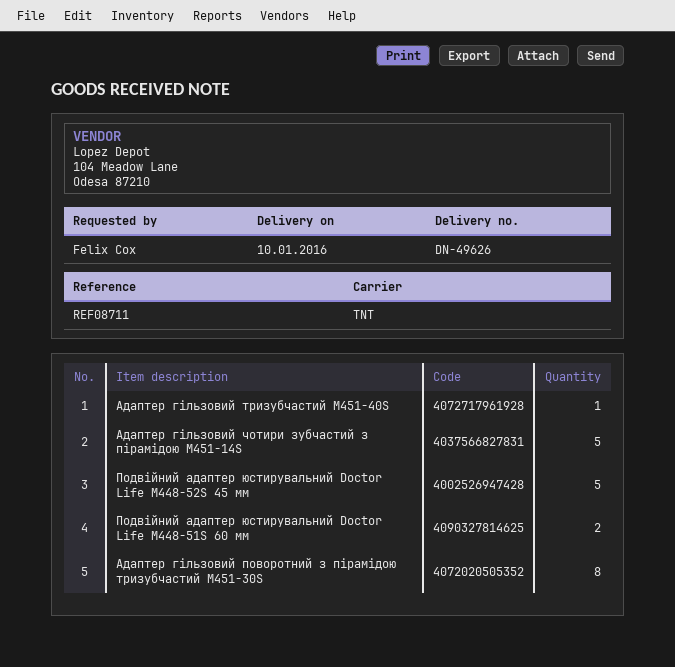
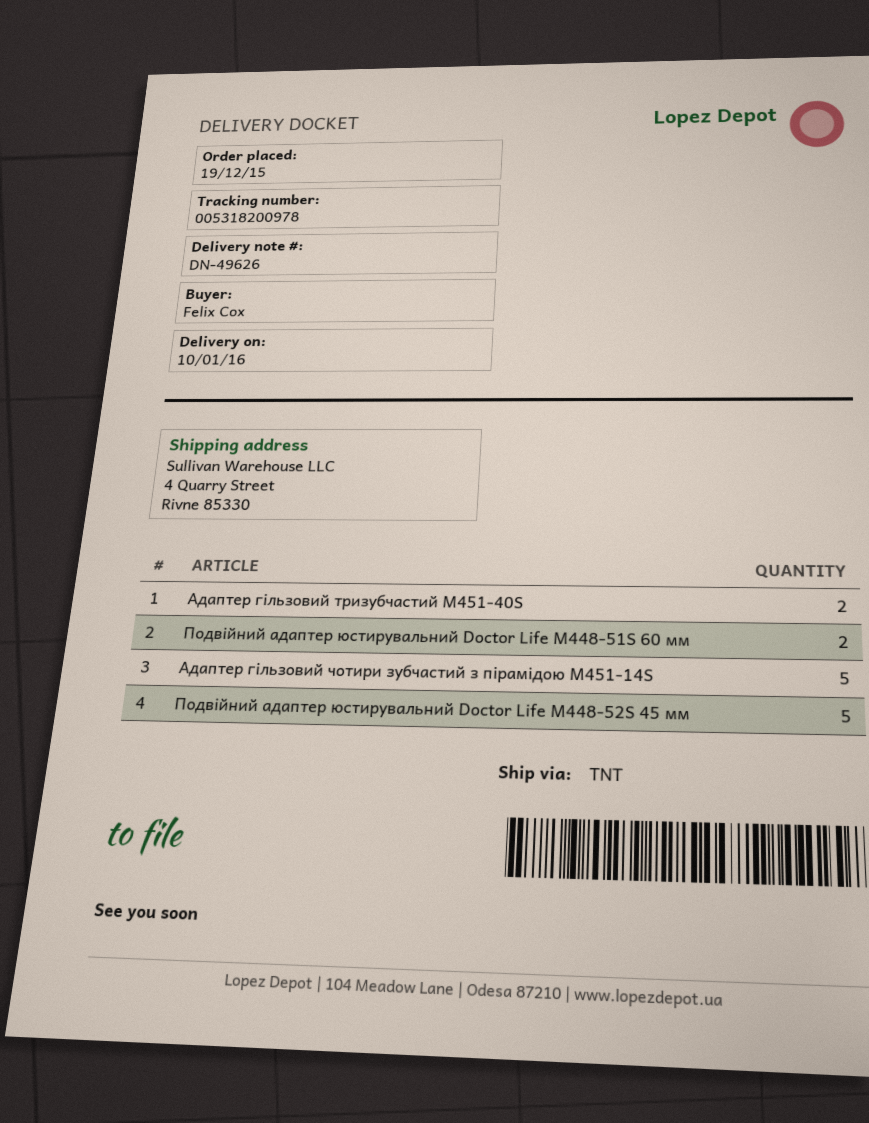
Адаптер гільзовий тризубчастий М451-40S: 1 -> 2
Адаптер гільзовий поворотний з пірамідою тризубчастий М451-30S: 8 -> none

